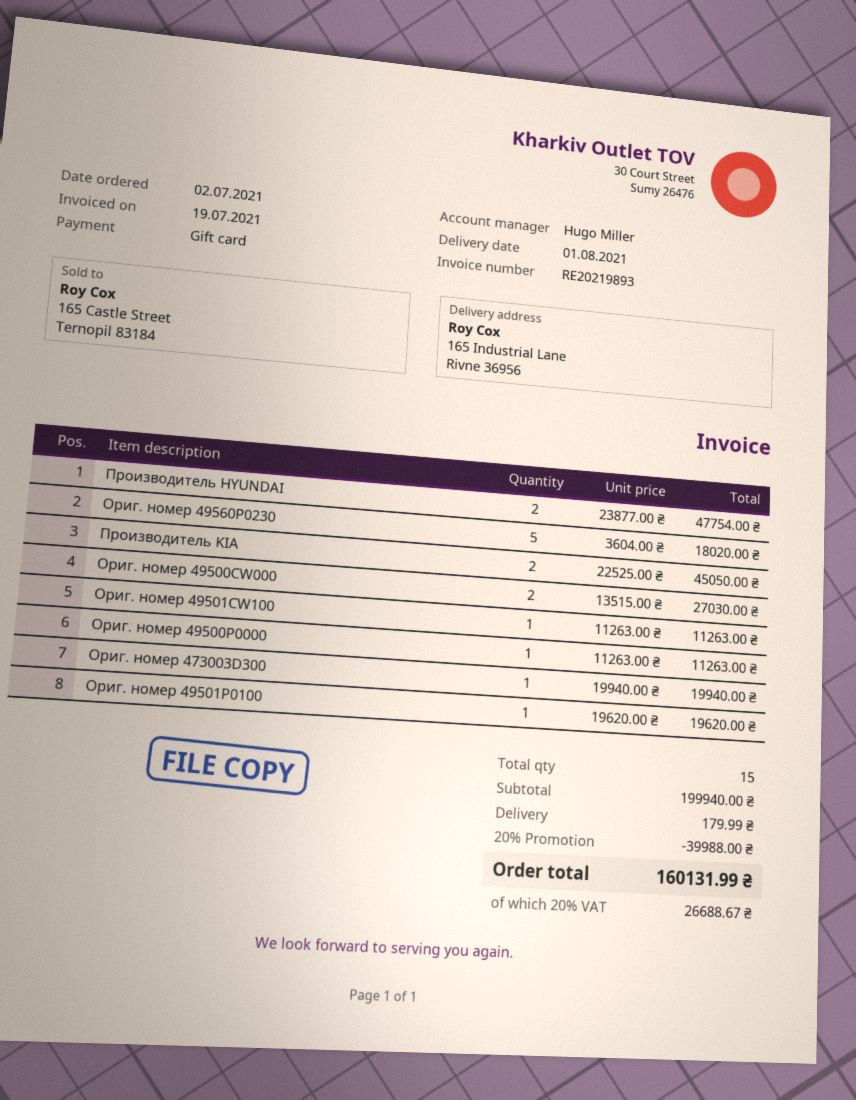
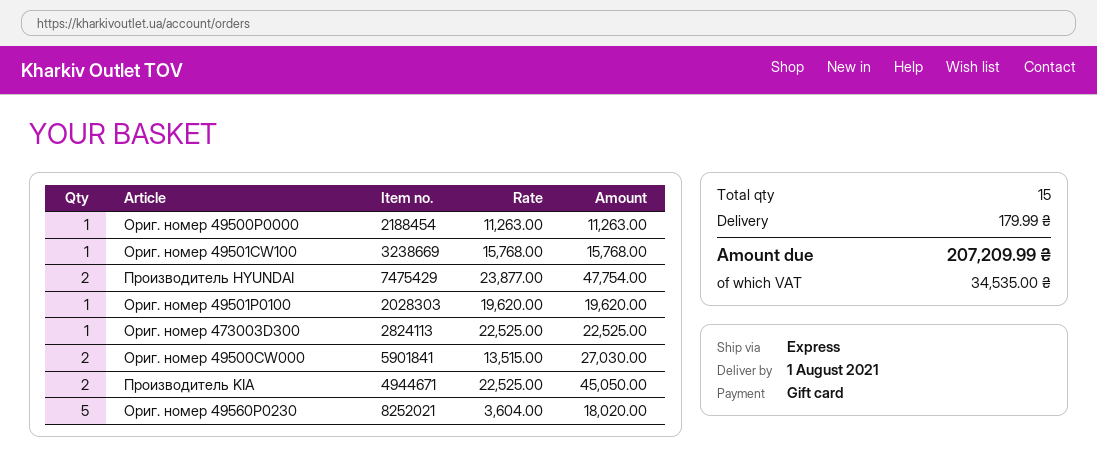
Ориг. номер 49501CW100: 1 x 11263.00 = 11263.00 -> 1 x 15768.00 = 15768.00
Ориг. номер 473003D300: 1 x 19940.00 = 19940.00 -> 1 x 22525.00 = 22525.00
discount: 20% = 39988.00 -> none
tax: 26688.67 -> 34535.00
total: 160131.99 -> 207209.99

